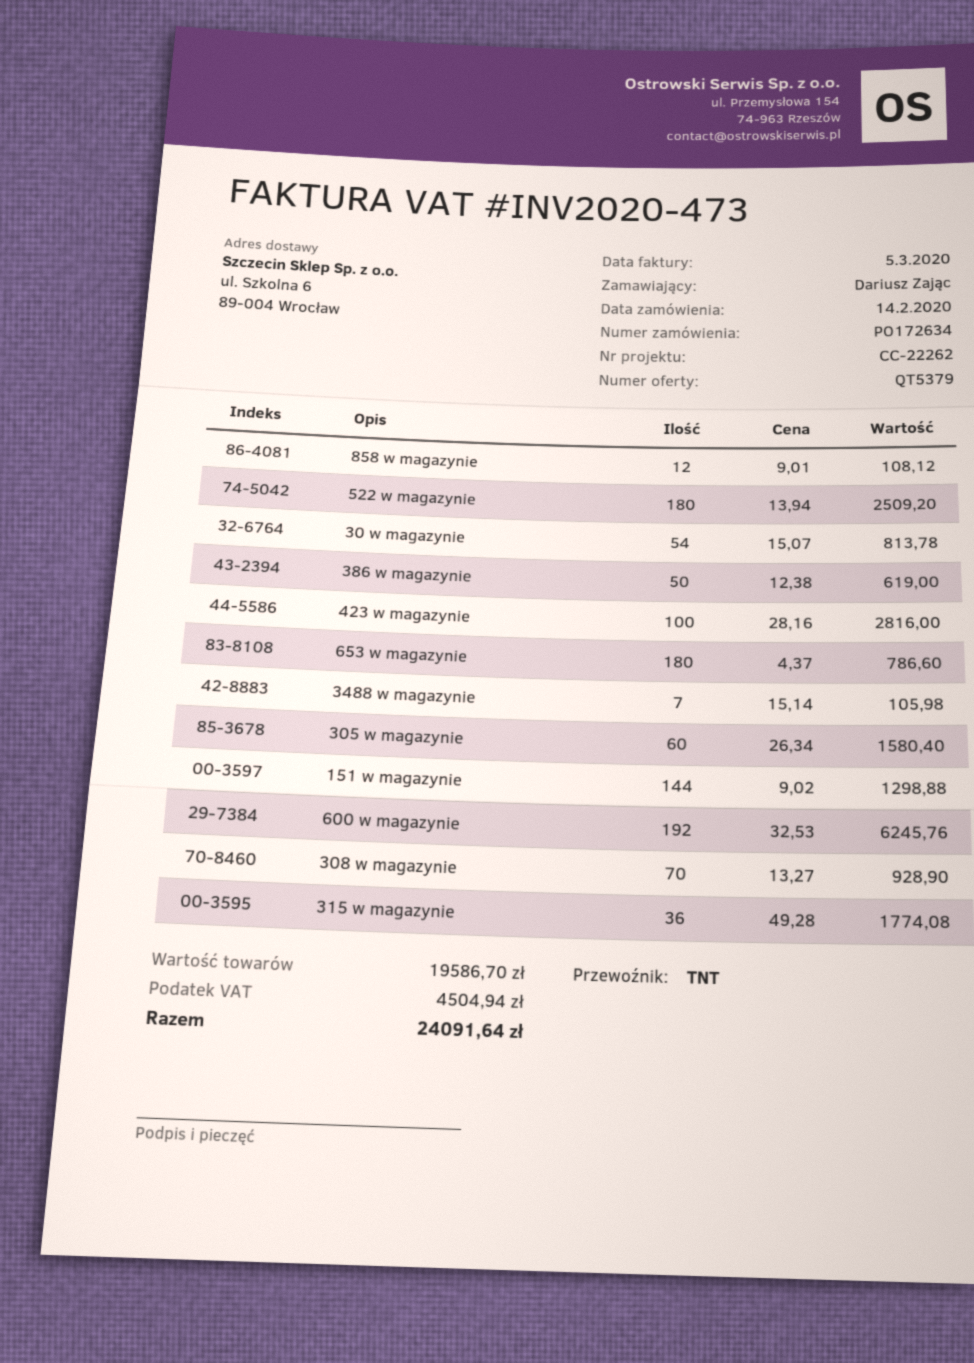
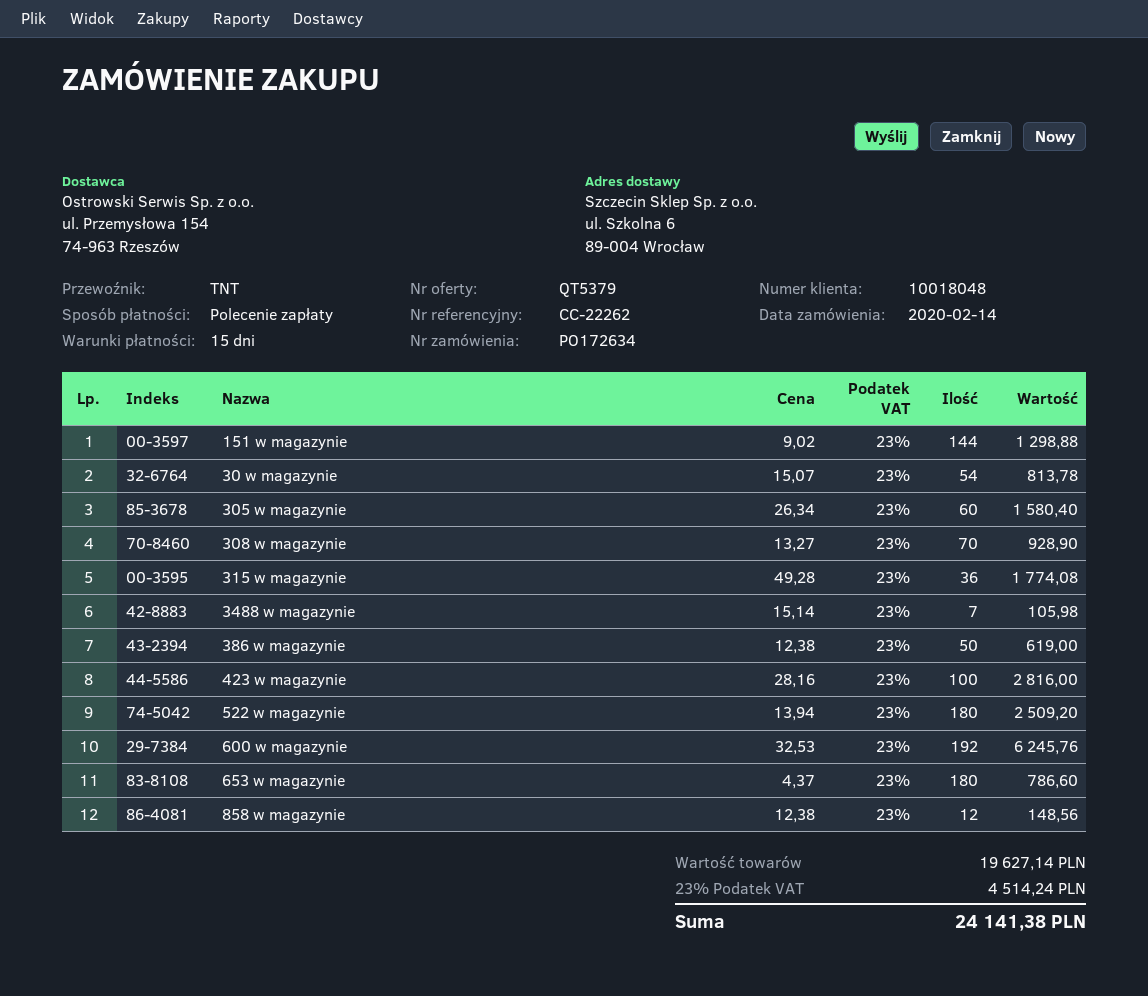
858 w magazynie: 12 x 9.01 = 108.12 -> 12 x 12.38 = 148.56
subtotal: 19586.70 -> 19627.14
tax: 4504.94 -> 4514.24
total: 24091.64 -> 24141.38

